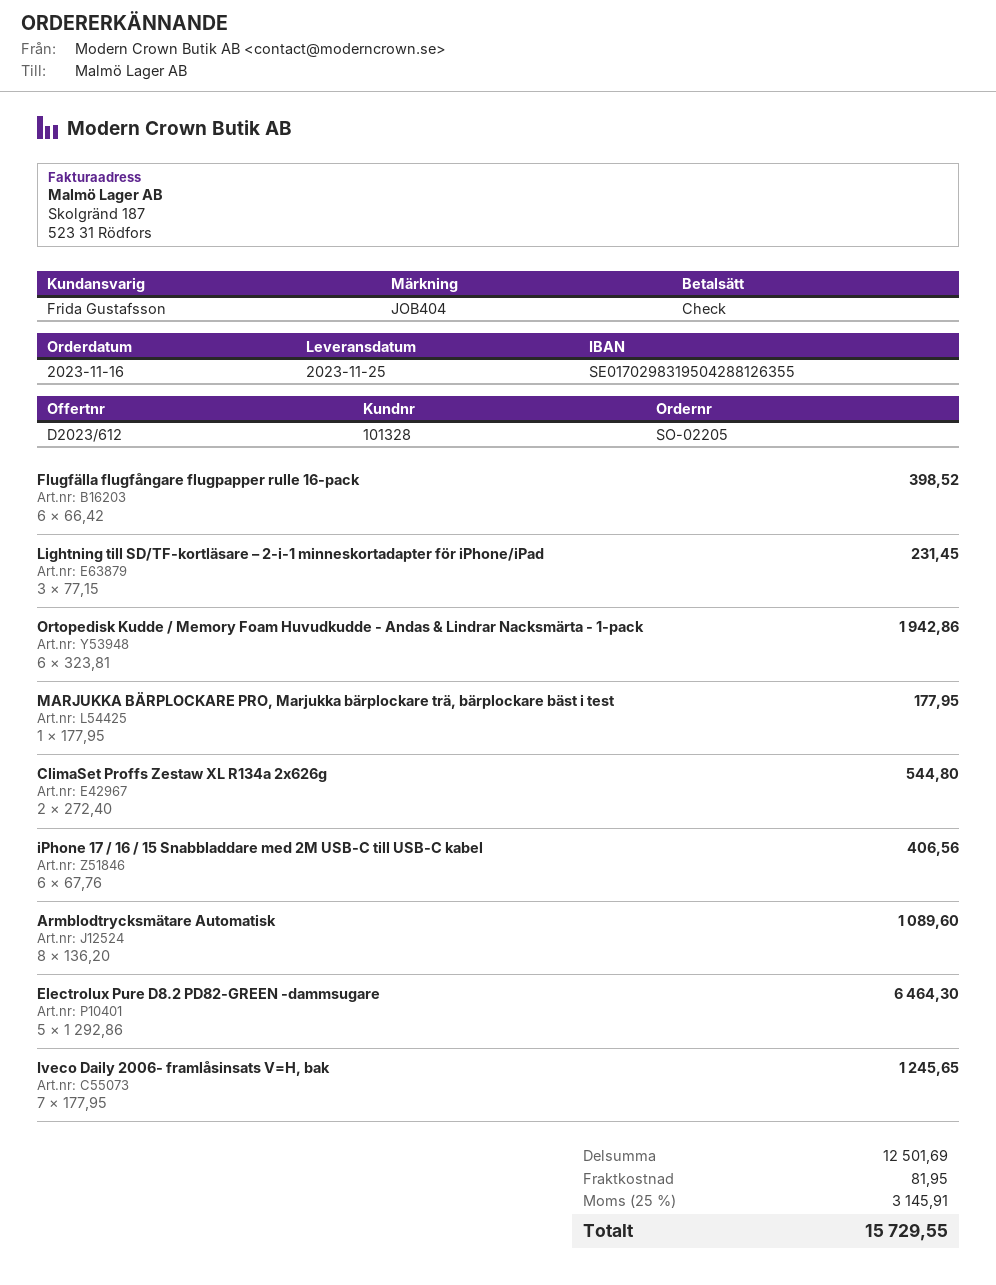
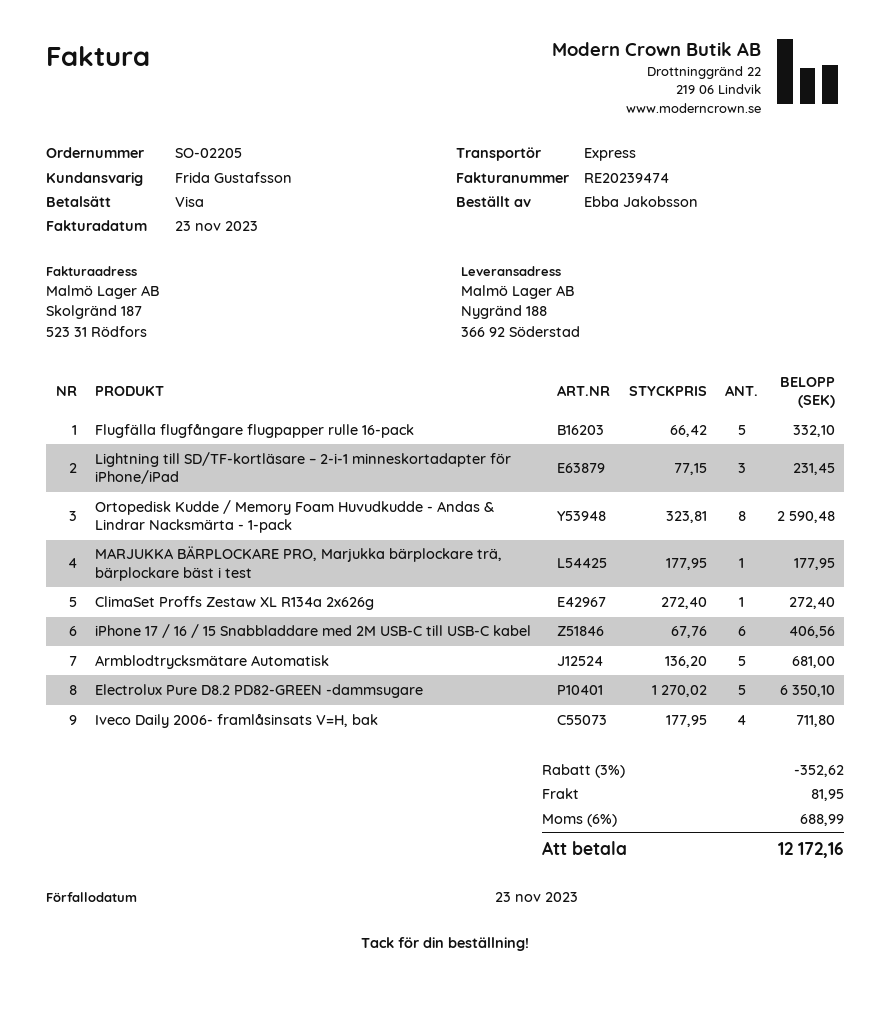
payment method: cheque -> Visa
Flugfälla flugfångare flugpapper rulle 16-pack: 6 x 66.42 = 398.52 -> 5 x 66.42 = 332.10
Ortopedisk Kudde / Memory Foam Huvudkudde - Andas & Lindrar Nacksmärta - 1-pack: 6 x 323.81 = 1942.86 -> 8 x 323.81 = 2590.48
ClimaSet Proffs Zestaw XL R134a 2x626g: 2 x 272.40 = 544.80 -> 1 x 272.40 = 272.40
Armblodtrycksmätare Automatisk: 8 x 136.20 = 1089.60 -> 5 x 136.20 = 681.00
Electrolux Pure D8.2 PD82-GREEN -dammsugare: 5 x 1292.86 = 6464.30 -> 5 x 1270.02 = 6350.10
Iveco Daily 2006- framlåsinsats V=H, bak: 7 x 177.95 = 1245.65 -> 4 x 177.95 = 711.80
discount: none -> 3% = 352.62
tax: 25% = 3145.91 -> 6% = 688.99
total: 15729.55 -> 12172.16

